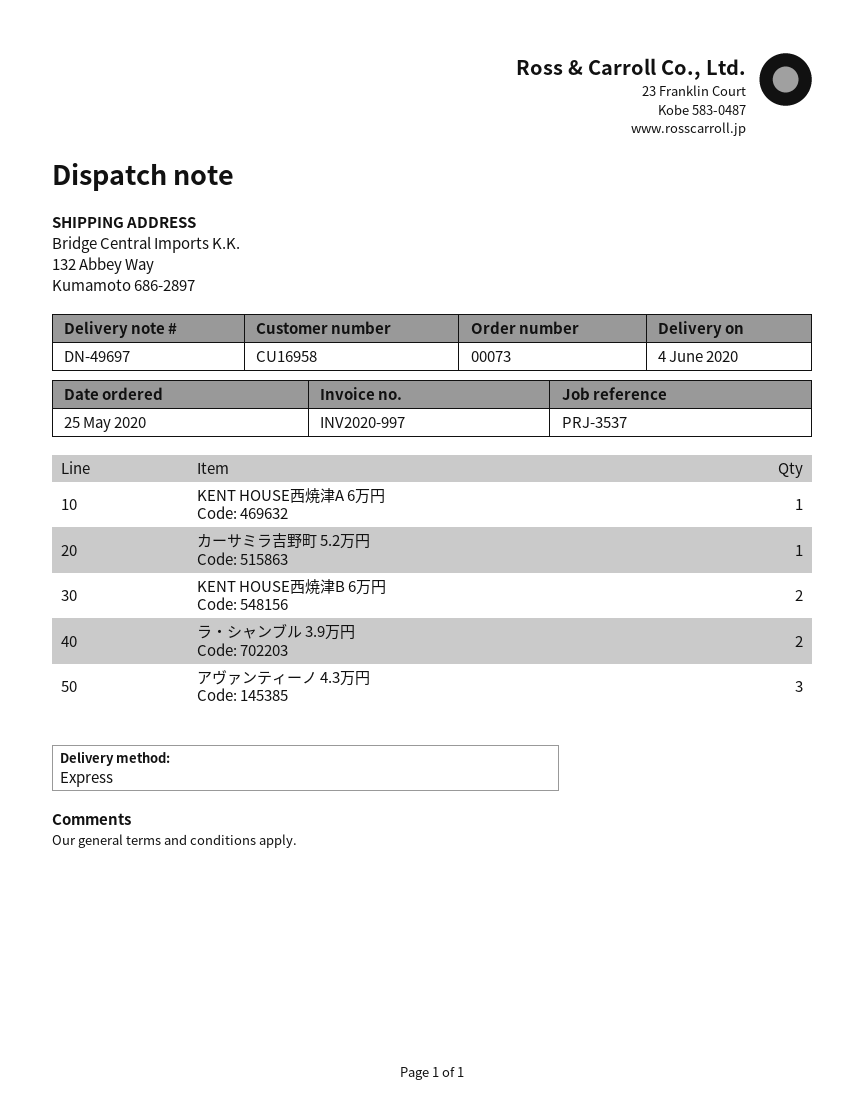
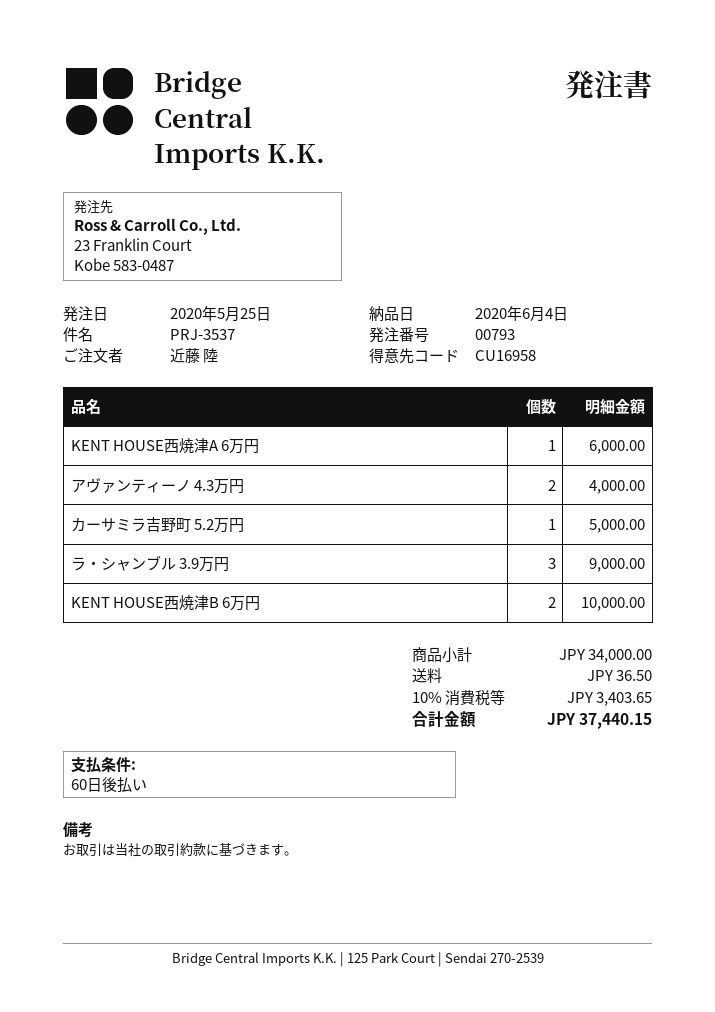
order number: 00073 -> 00793
ラ・シャンブル 3.9万円: 2 -> 3
アヴァンティーノ 4.3万円: 3 -> 2

